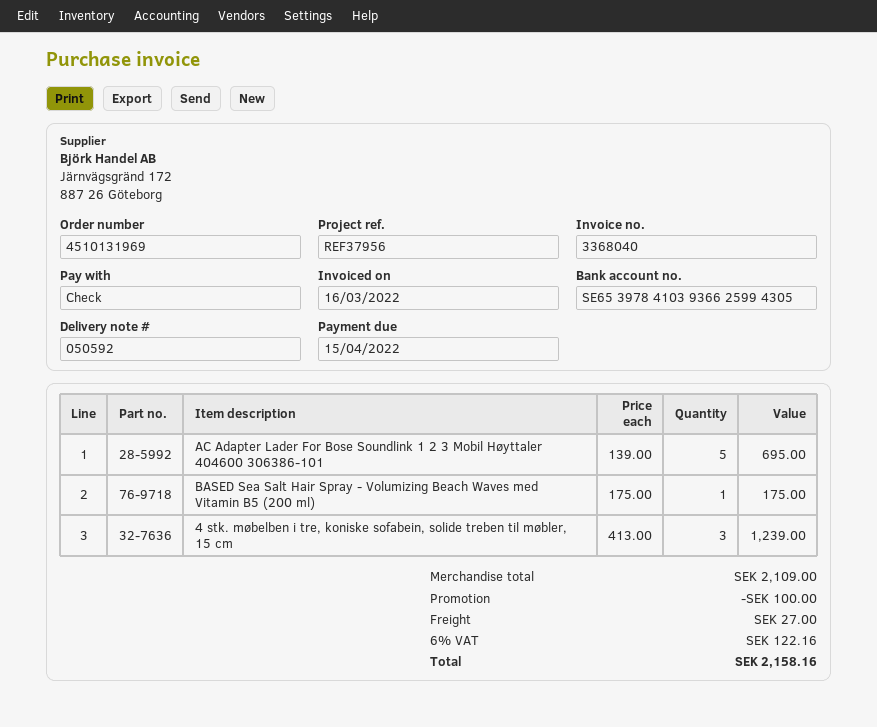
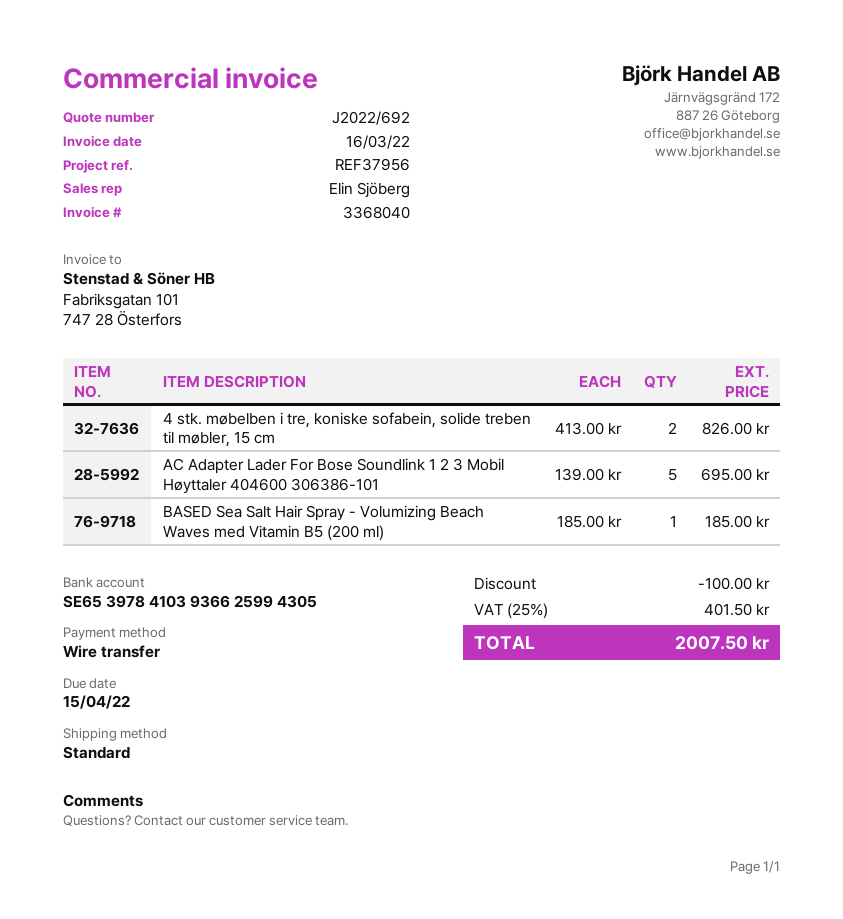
payment method: cheque -> bank transfer
BASED Sea Salt Hair Spray - Volumizing Beach Waves med Vitamin B5 (200 ml): 1 x 175.00 = 175.00 -> 1 x 185.00 = 185.00
4 stk. møbelben i tre, koniske sofabein, solide treben til møbler, 15 cm: 3 x 413.00 = 1239.00 -> 2 x 413.00 = 826.00
shipping: 27.00 -> none
tax: 6% = 122.16 -> 25% = 401.50
total: 2158.16 -> 2007.50

